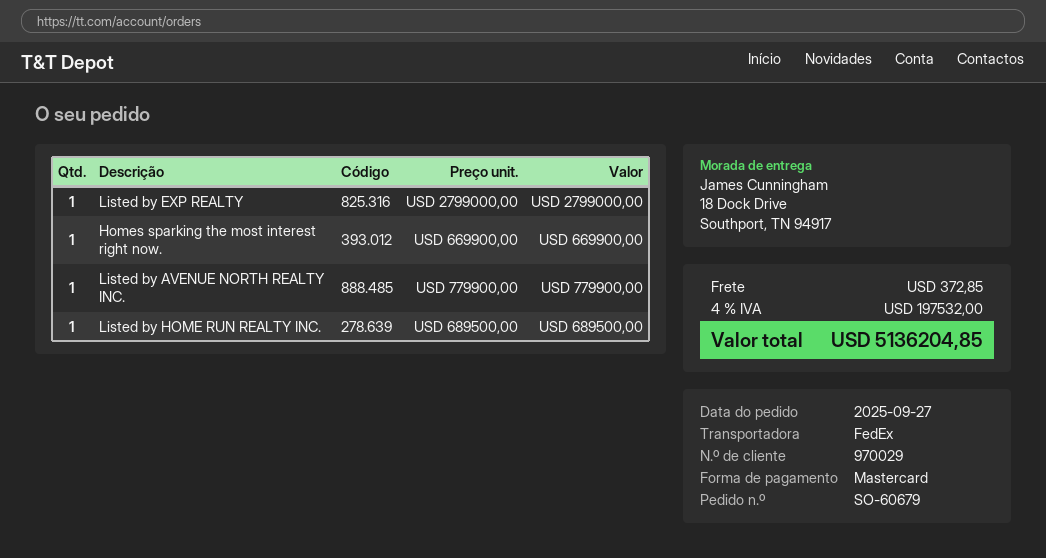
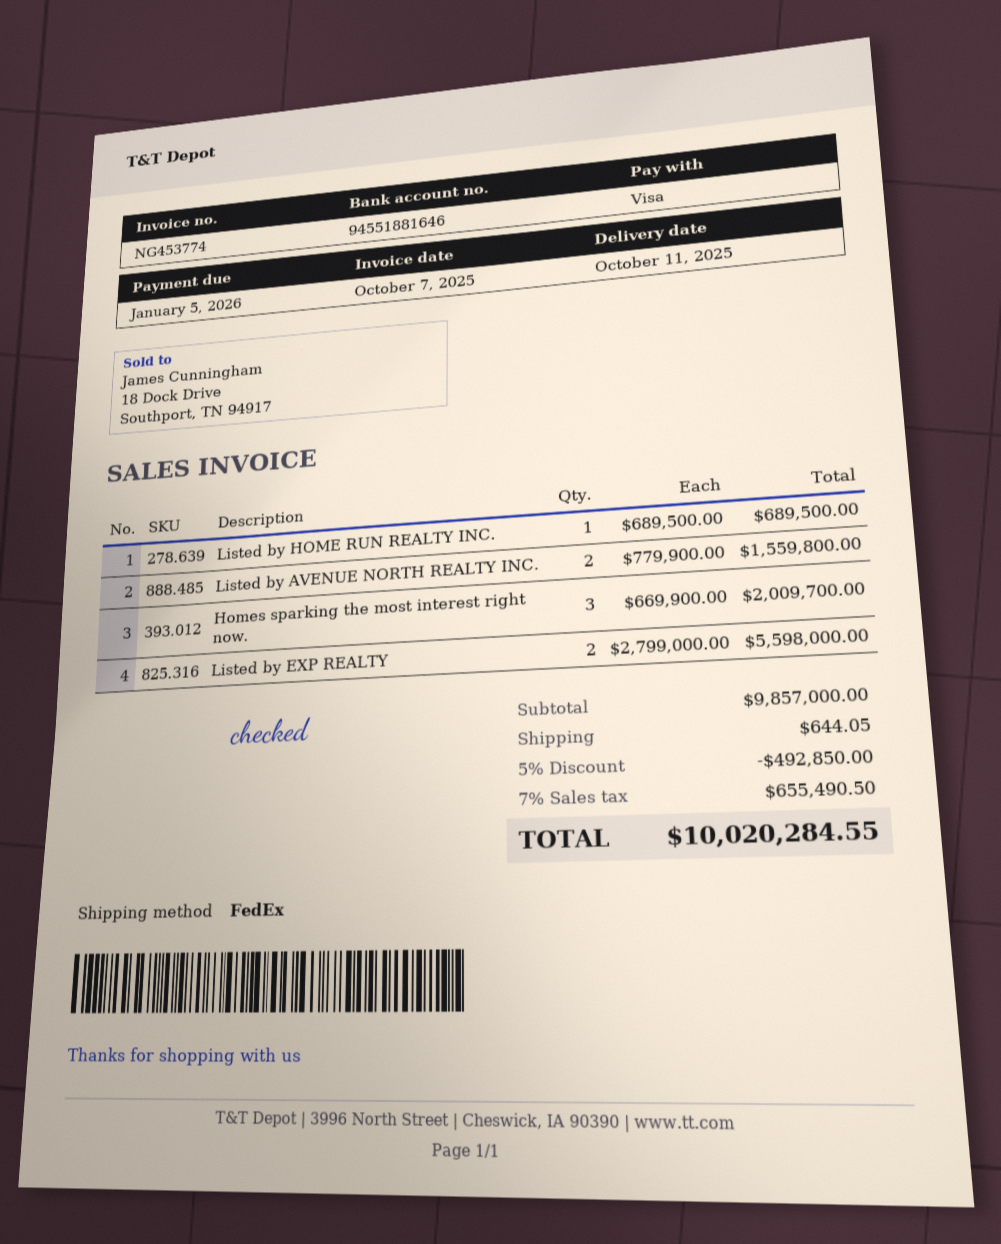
payment method: Mastercard -> Visa
Listed by EXP REALTY: 1 x 2799000.00 = 2799000.00 -> 2 x 2799000.00 = 5598000.00
Homes sparking the most interest right now.: 1 x 669900.00 = 669900.00 -> 3 x 669900.00 = 2009700.00
Listed by AVENUE NORTH REALTY INC.: 1 x 779900.00 = 779900.00 -> 2 x 779900.00 = 1559800.00
discount: none -> 5% = 492850.00
shipping: 372.85 -> 644.05
tax: 4% = 197532.00 -> 7% = 655490.50
total: 5136204.85 -> 10020284.55

